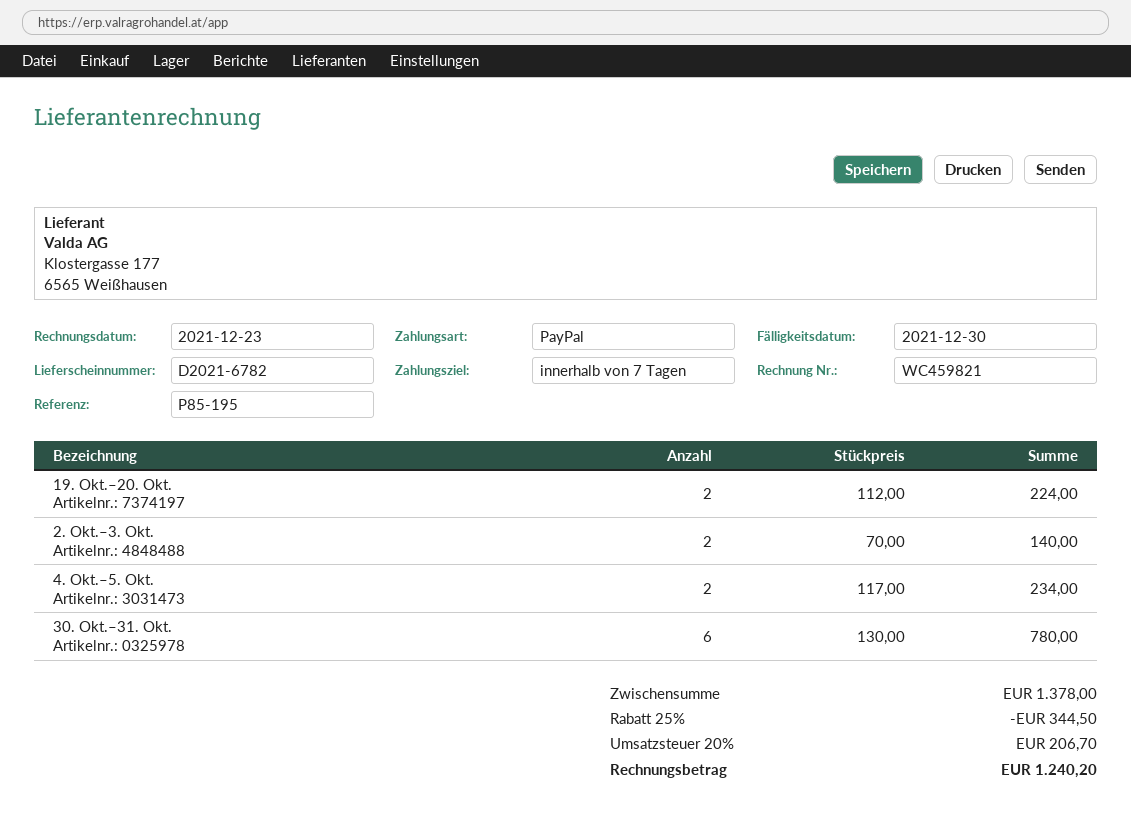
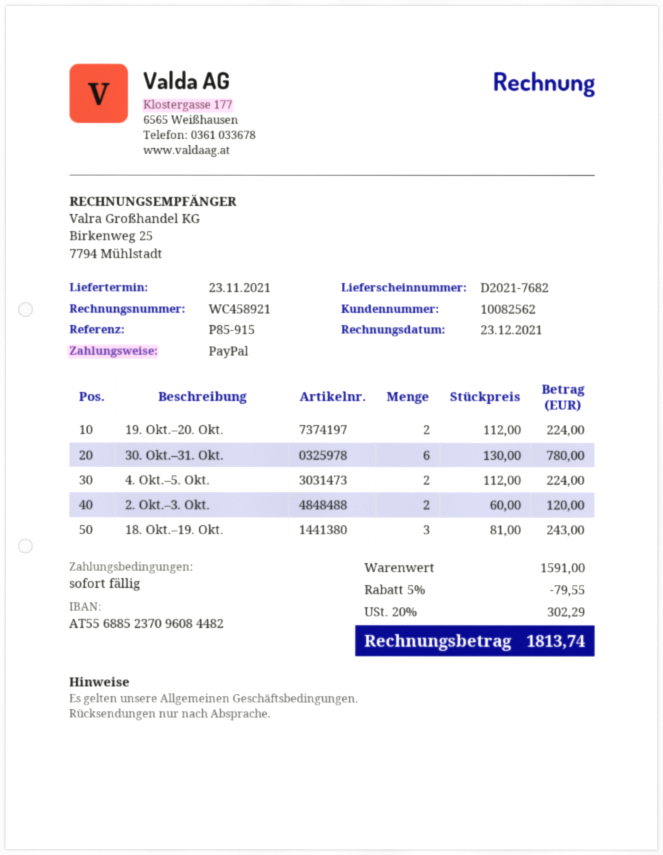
delivery note number: D2021-6782 -> D2021-7682
invoice number: WC459821 -> WC458921
payment terms: 7 days -> on receipt
reference: P85-195 -> P85-915
2. Okt.–3. Okt.: 2 x 70.00 = 140.00 -> 2 x 60.00 = 120.00
4. Okt.–5. Okt.: 2 x 117.00 = 234.00 -> 2 x 112.00 = 224.00
18. Okt.–19. Okt.: none -> 3 x 81.00 = 243.00
subtotal: 1378.00 -> 1591.00
discount: 25% = 344.50 -> 5% = 79.55
tax: 20% = 206.70 -> 20% = 302.29
total: 1240.20 -> 1813.74

